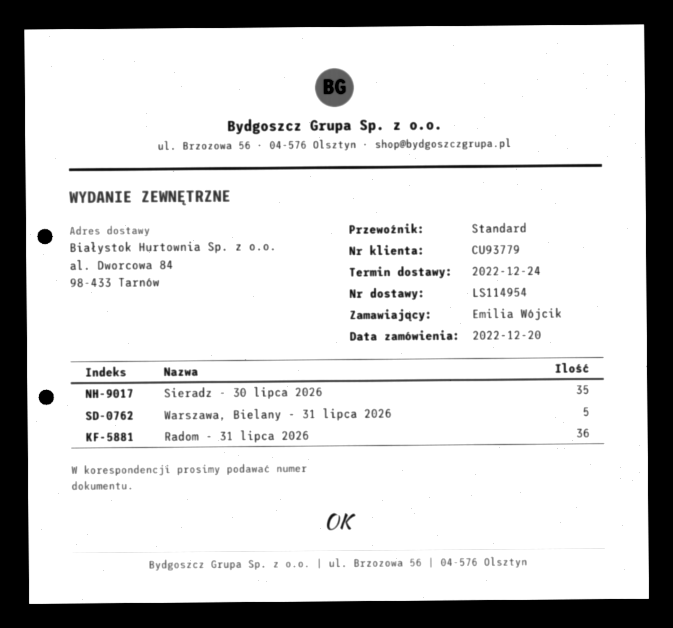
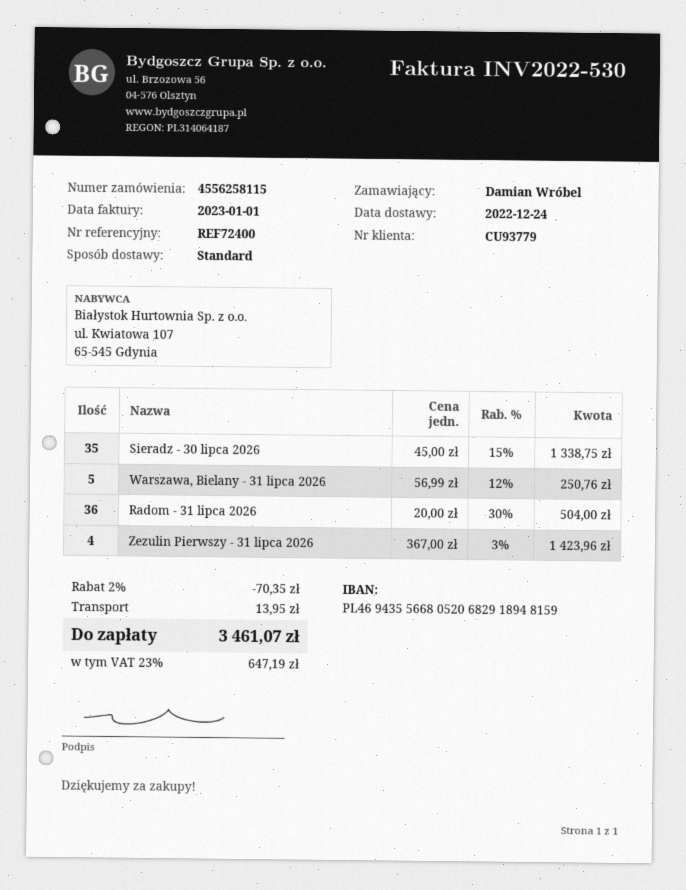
ordered by: Emilia Wójcik -> Damian Wróbel
Zezulin Pierwszy - 31 lipca 2026: none -> 4

